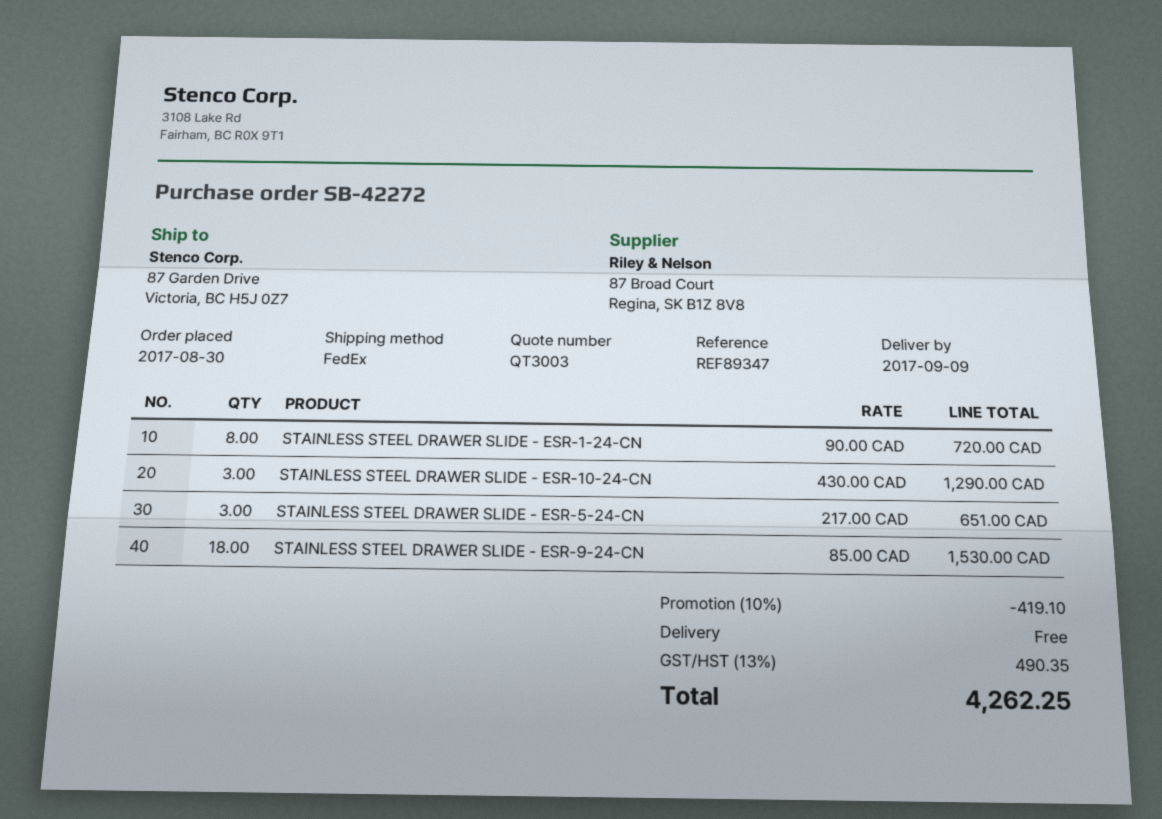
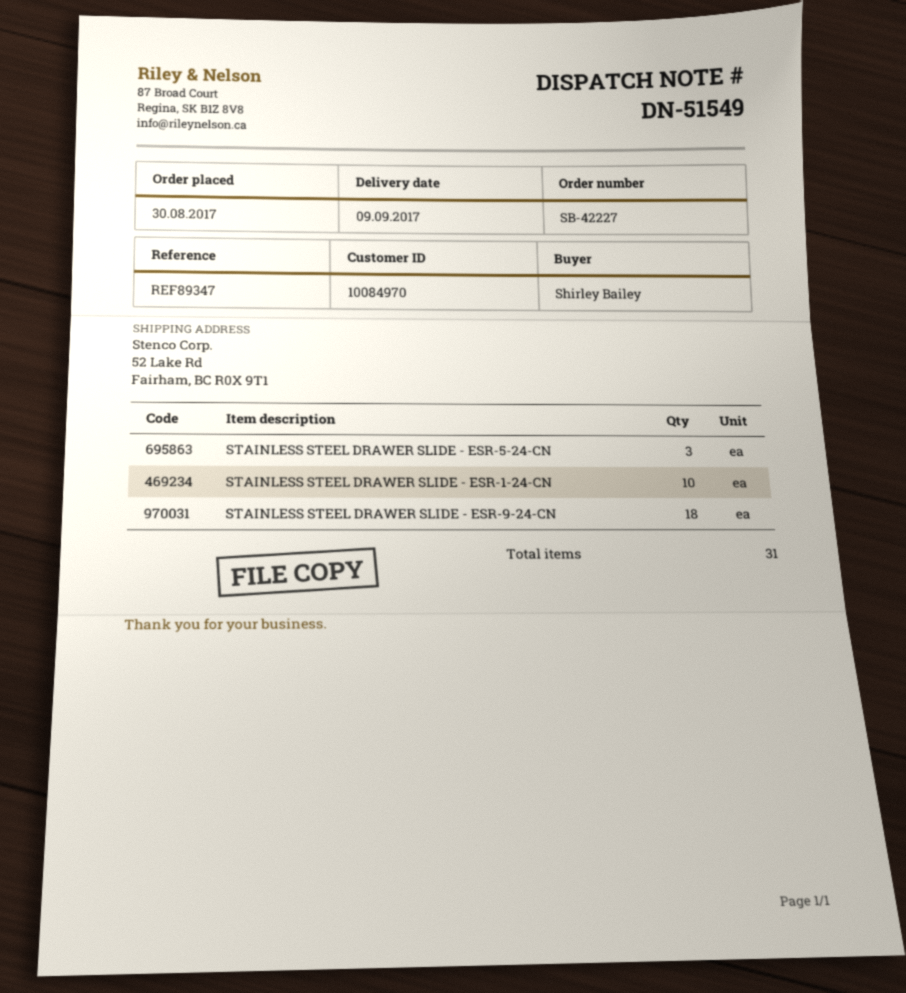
order number: SB-42272 -> SB-42227
ship to: 87 Garden Drive, Victoria, BC H5J 0Z7 -> 52 Lake Rd, Fairham, BC R0X 9T1
STAINLESS STEEL DRAWER SLIDE - ESR-1-24-CN: 8 -> 10
STAINLESS STEEL DRAWER SLIDE - ESR-10-24-CN: 3 -> none

